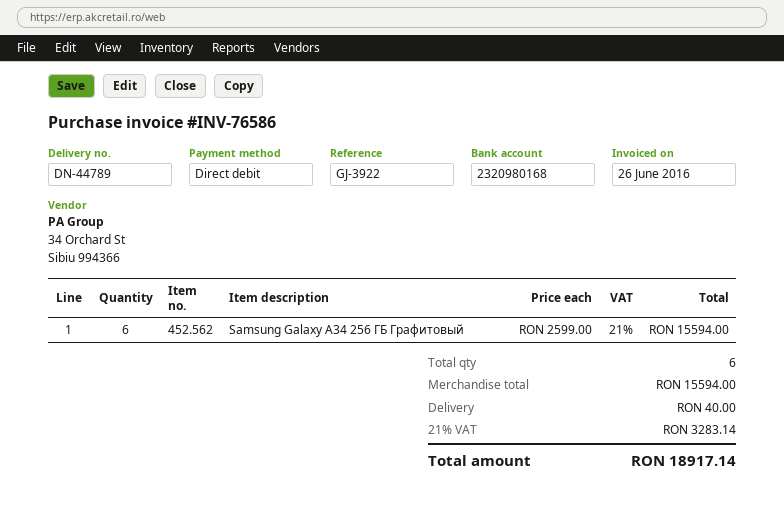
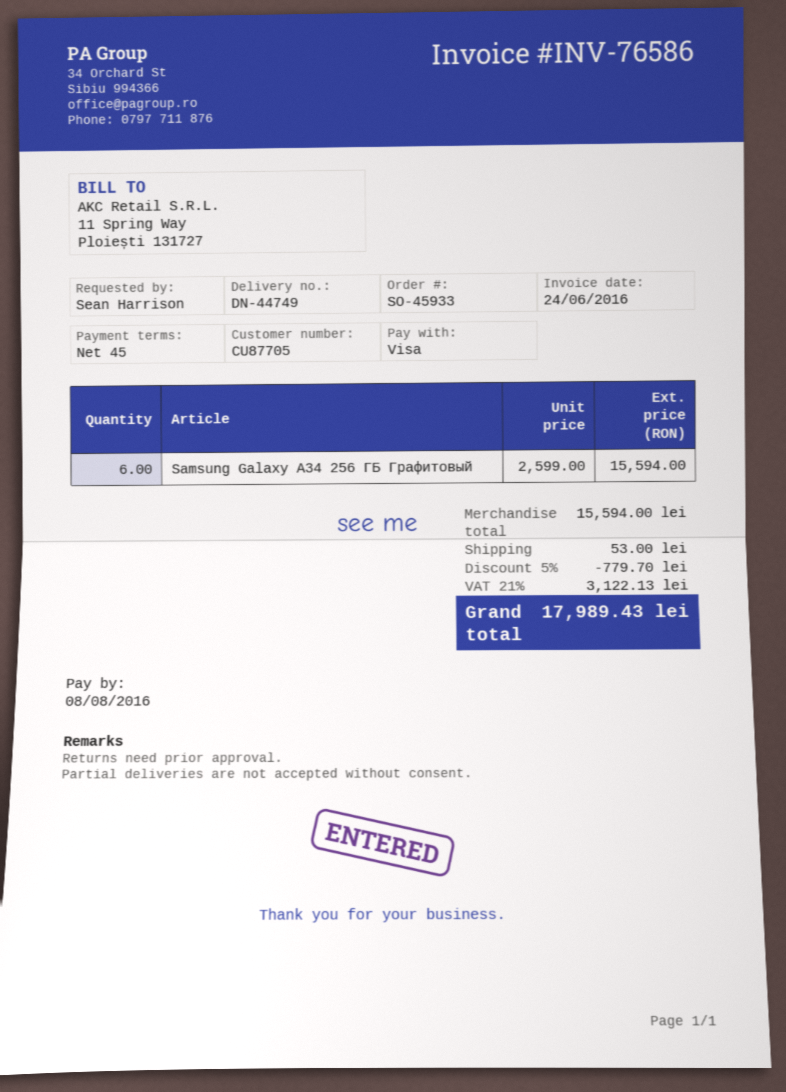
delivery note number: DN-44789 -> DN-44749
invoice date: 2016-06-26 -> 2016-06-24
payment method: direct debit -> Visa
discount: none -> 5% = 779.70
shipping: 40.00 -> 53.00
tax: 21% = 3283.14 -> 21% = 3122.13
total: 18917.14 -> 17989.43

